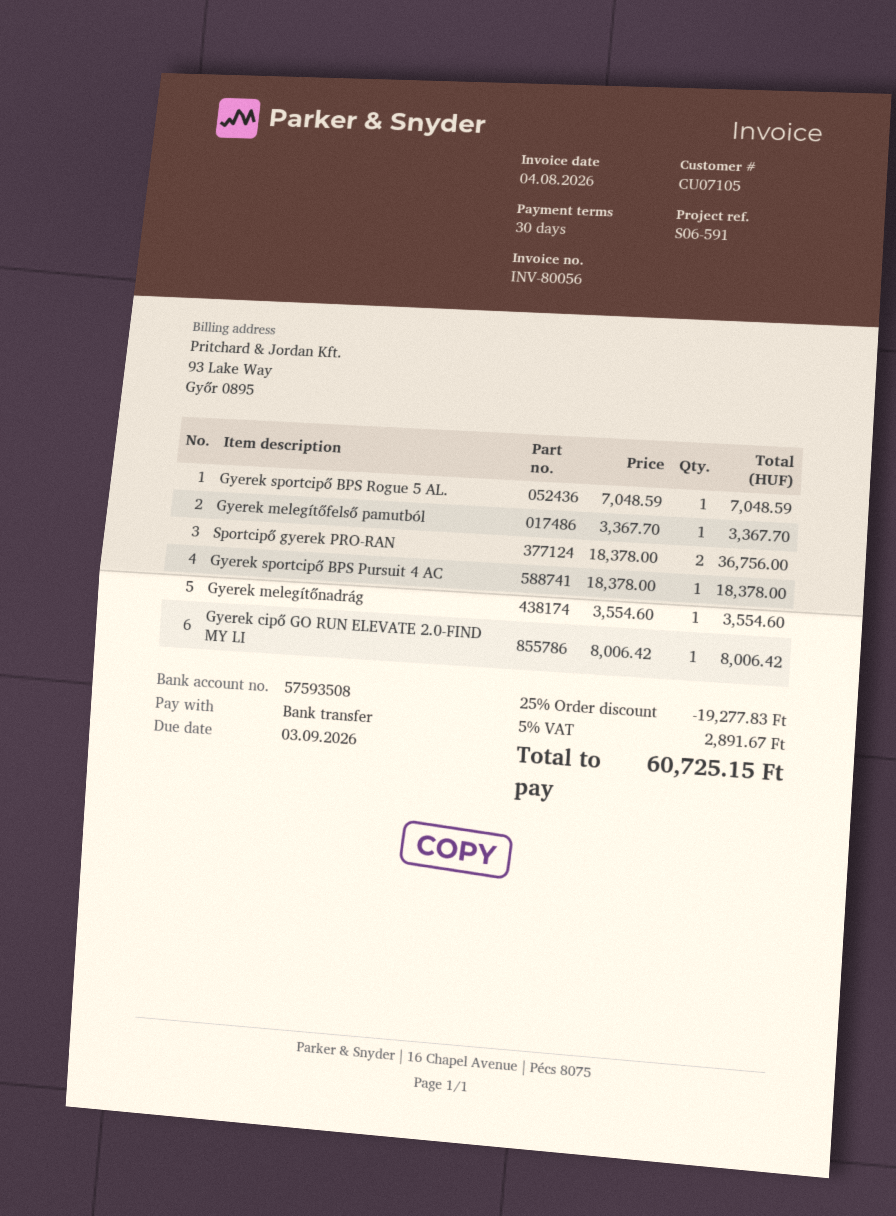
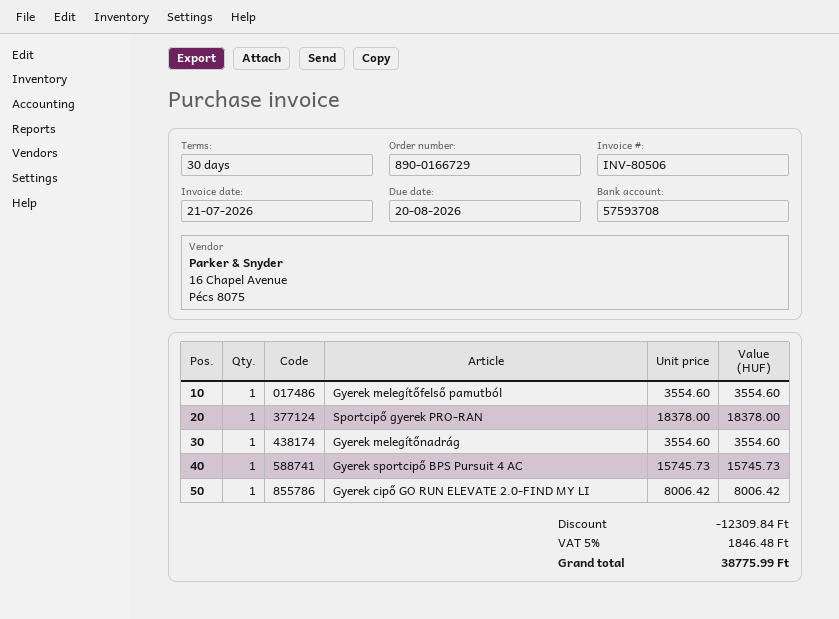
invoice number: INV-80056 -> INV-80506
invoice date: 2026-08-04 -> 2026-07-21
due date: 2026-09-03 -> 2026-08-20
bank account: 57593508 -> 57593708
Gyerek sportcipő BPS Rogue 5 AL.: 1 x 7048.59 = 7048.59 -> none
Gyerek melegítőfelső pamutból: 1 x 3367.70 = 3367.70 -> 1 x 3554.60 = 3554.60
Sportcipő gyerek PRO-RAN: 2 x 18378.00 = 36756.00 -> 1 x 18378.00 = 18378.00
Gyerek sportcipő BPS Pursuit 4 AC: 1 x 18378.00 = 18378.00 -> 1 x 15745.73 = 15745.73
discount: 19277.83 -> 12309.84
tax: 5% = 2891.67 -> 5% = 1846.48
total: 60725.15 -> 38775.99

